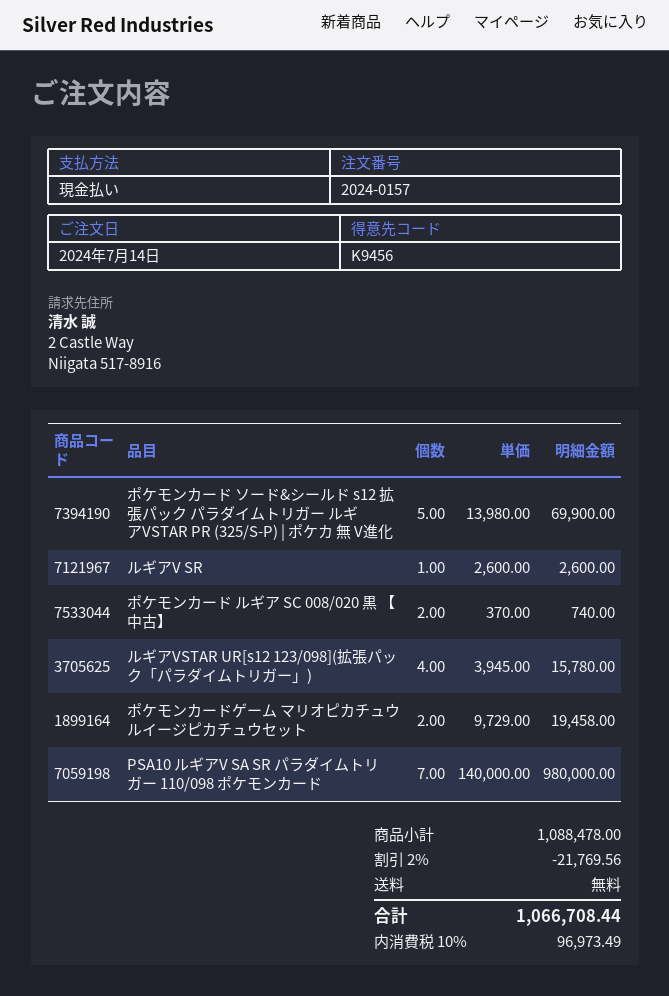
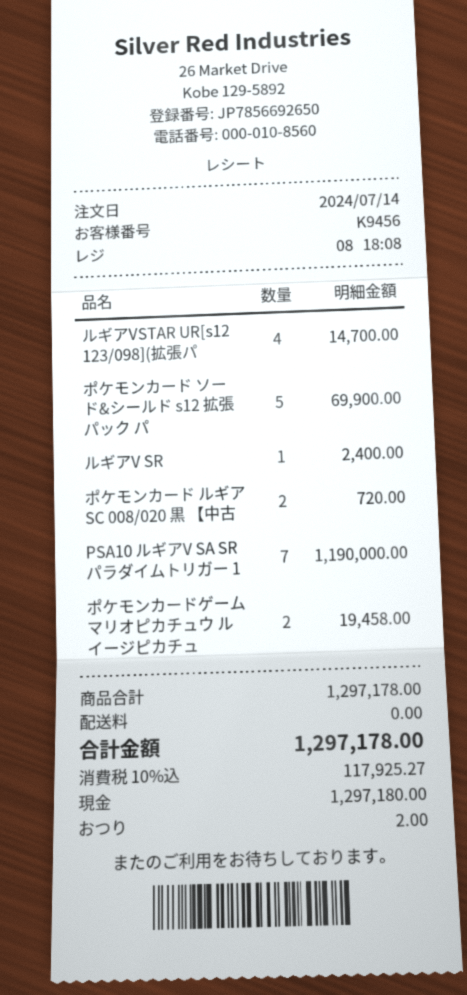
ルギアV SR: 1 for 2600.00 -> 1 for 2400.00
ポケモンカード ルギア SC 008/020 黒 【中古】: 2 for 740.00 -> 2 for 720.00
ルギアVSTAR UR[s12 123/098](拡張パック「パラダイムトリガー」): 4 for 15780.00 -> 4 for 14700.00
PSA10 ルギアV SA SR パラダイムトリガー 110/098 ポケモンカード: 7 for 980000.00 -> 7 for 1190000.00
subtotal: 1088478.00 -> 1297178.00
discount: 2% = 21769.56 -> none
tax: 10% = 96973.49 -> 10% = 117925.27
total: 1066708.44 -> 1297178.00

